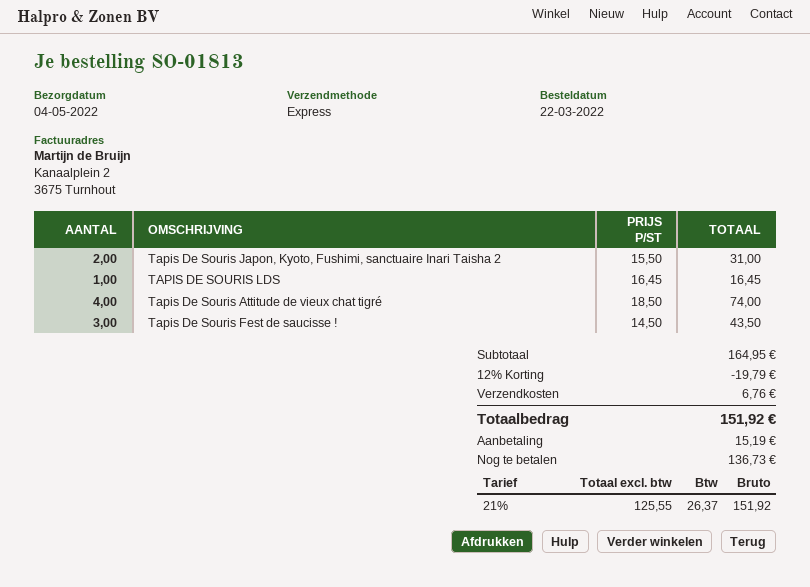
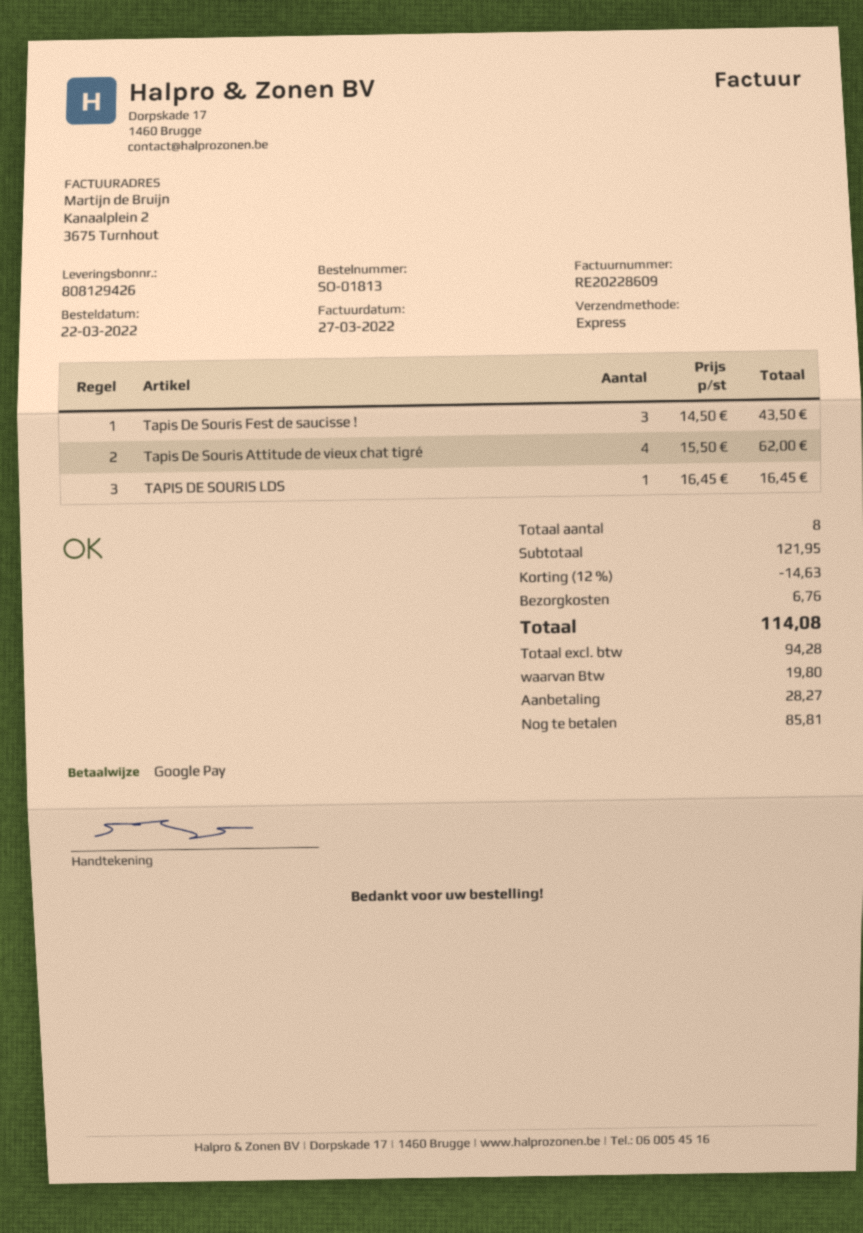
Tapis De Souris Japon, Kyoto, Fushimi, sanctuaire Inari Taisha 2: 2 x 15.50 = 31.00 -> none
Tapis De Souris Attitude de vieux chat tigré: 4 x 18.50 = 74.00 -> 4 x 15.50 = 62.00
subtotal: 164.95 -> 121.95
discount: 12% = 19.79 -> 12% = 14.63
net: 125.55 -> 94.28
tax: 26.37 -> 19.80
total: 151.92 -> 114.08
deposit: 15.19 -> 28.27
balance: 136.73 -> 85.81

